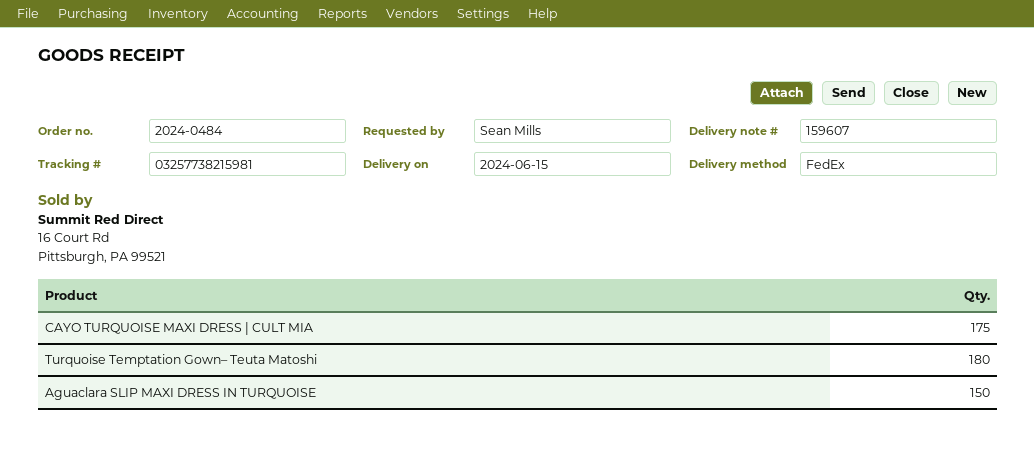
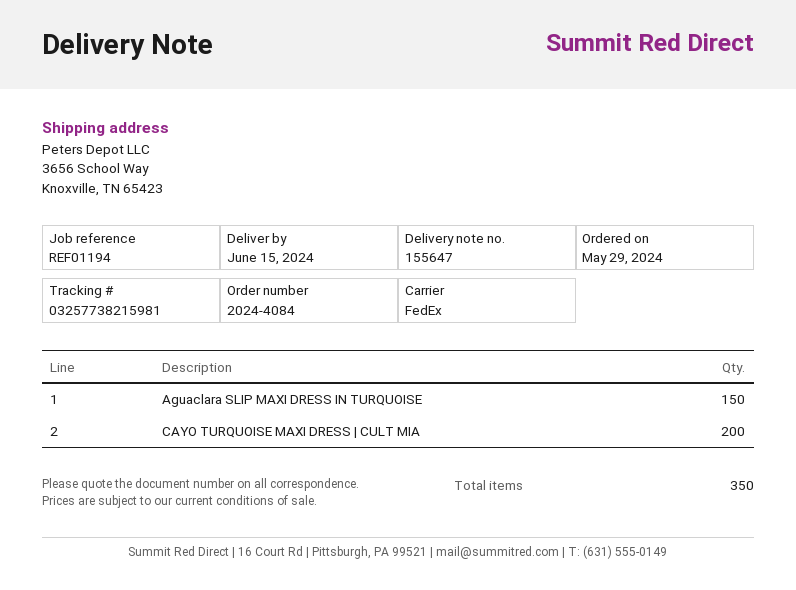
order number: 2024-0484 -> 2024-4084
delivery note number: 159607 -> 155647
CAYO TURQUOISE MAXI DRESS | CULT MIA: 175 -> 200
Turquoise Temptation Gown– Teuta Matoshi: 180 -> none

